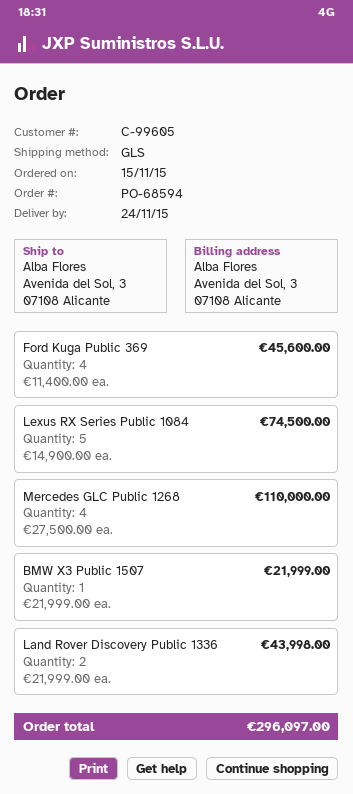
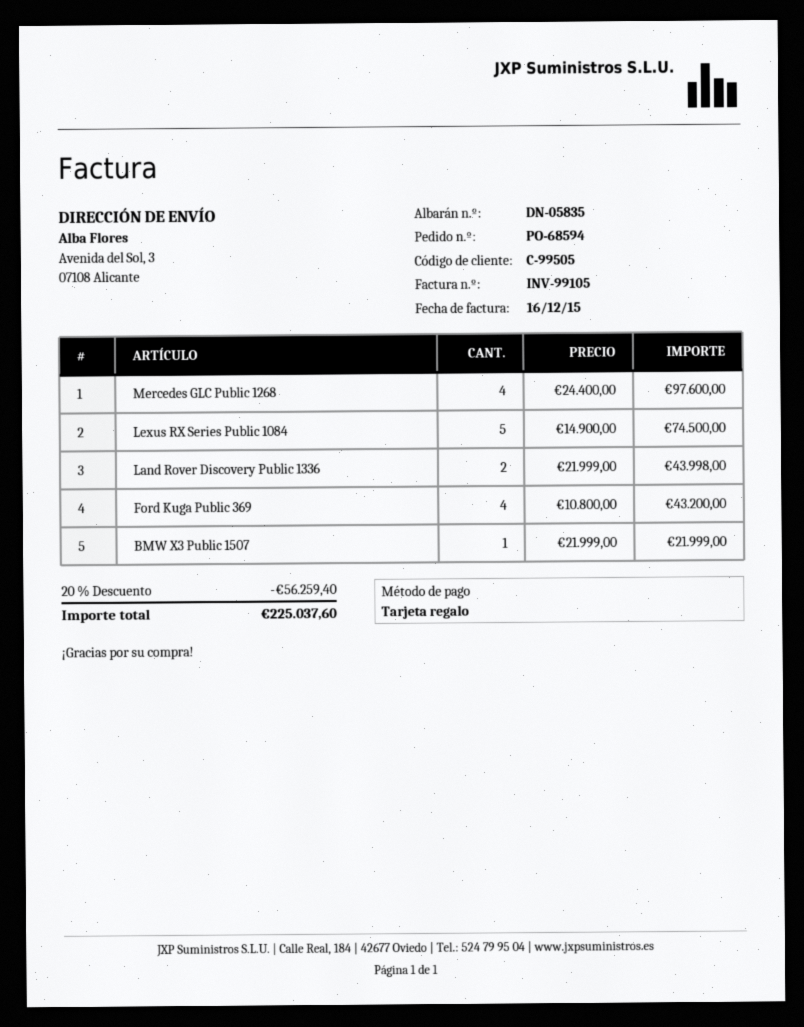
customer number: C-99605 -> C-99505
Ford Kuga Public 369: 4 x 11400.00 = 45600.00 -> 4 x 10800.00 = 43200.00
Mercedes GLC Public 1268: 4 x 27500.00 = 110000.00 -> 4 x 24400.00 = 97600.00
discount: none -> 20% = 56259.40
total: 296097.00 -> 225037.60

